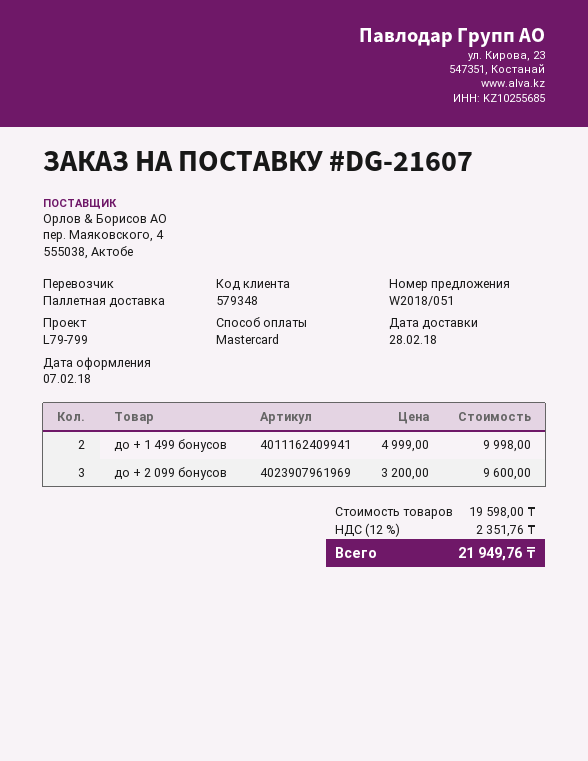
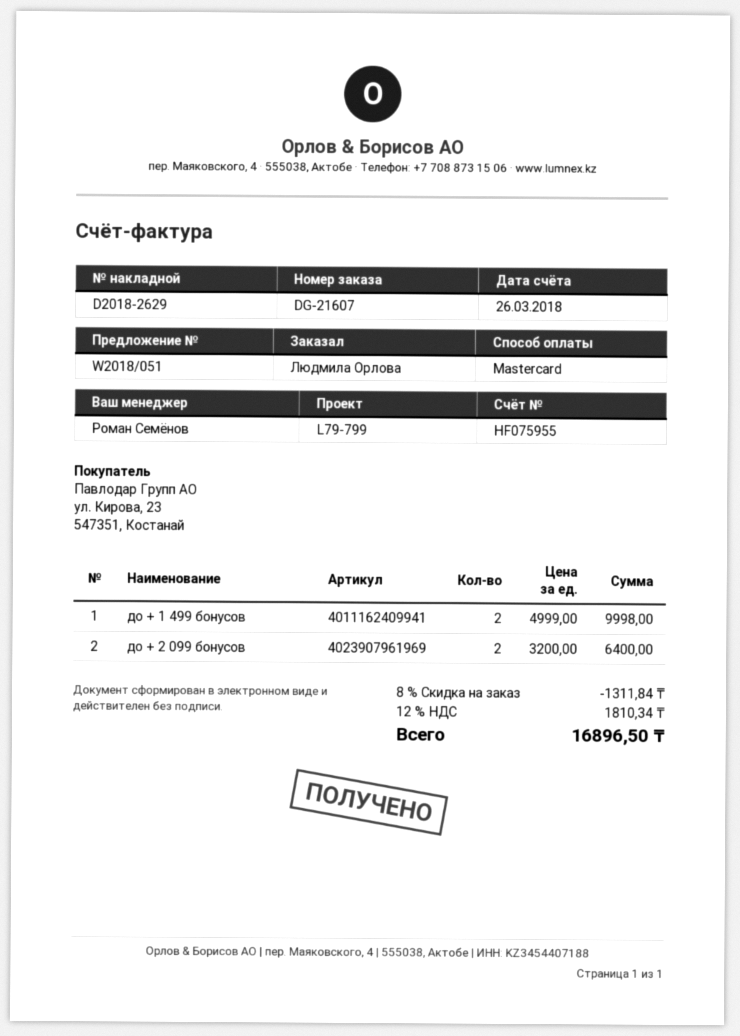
до + 2 099 бонусов: 3 x 3200.00 = 9600.00 -> 2 x 3200.00 = 6400.00
discount: none -> 8% = 1311.84
tax: 12% = 2351.76 -> 12% = 1810.34
total: 21949.76 -> 16896.50

